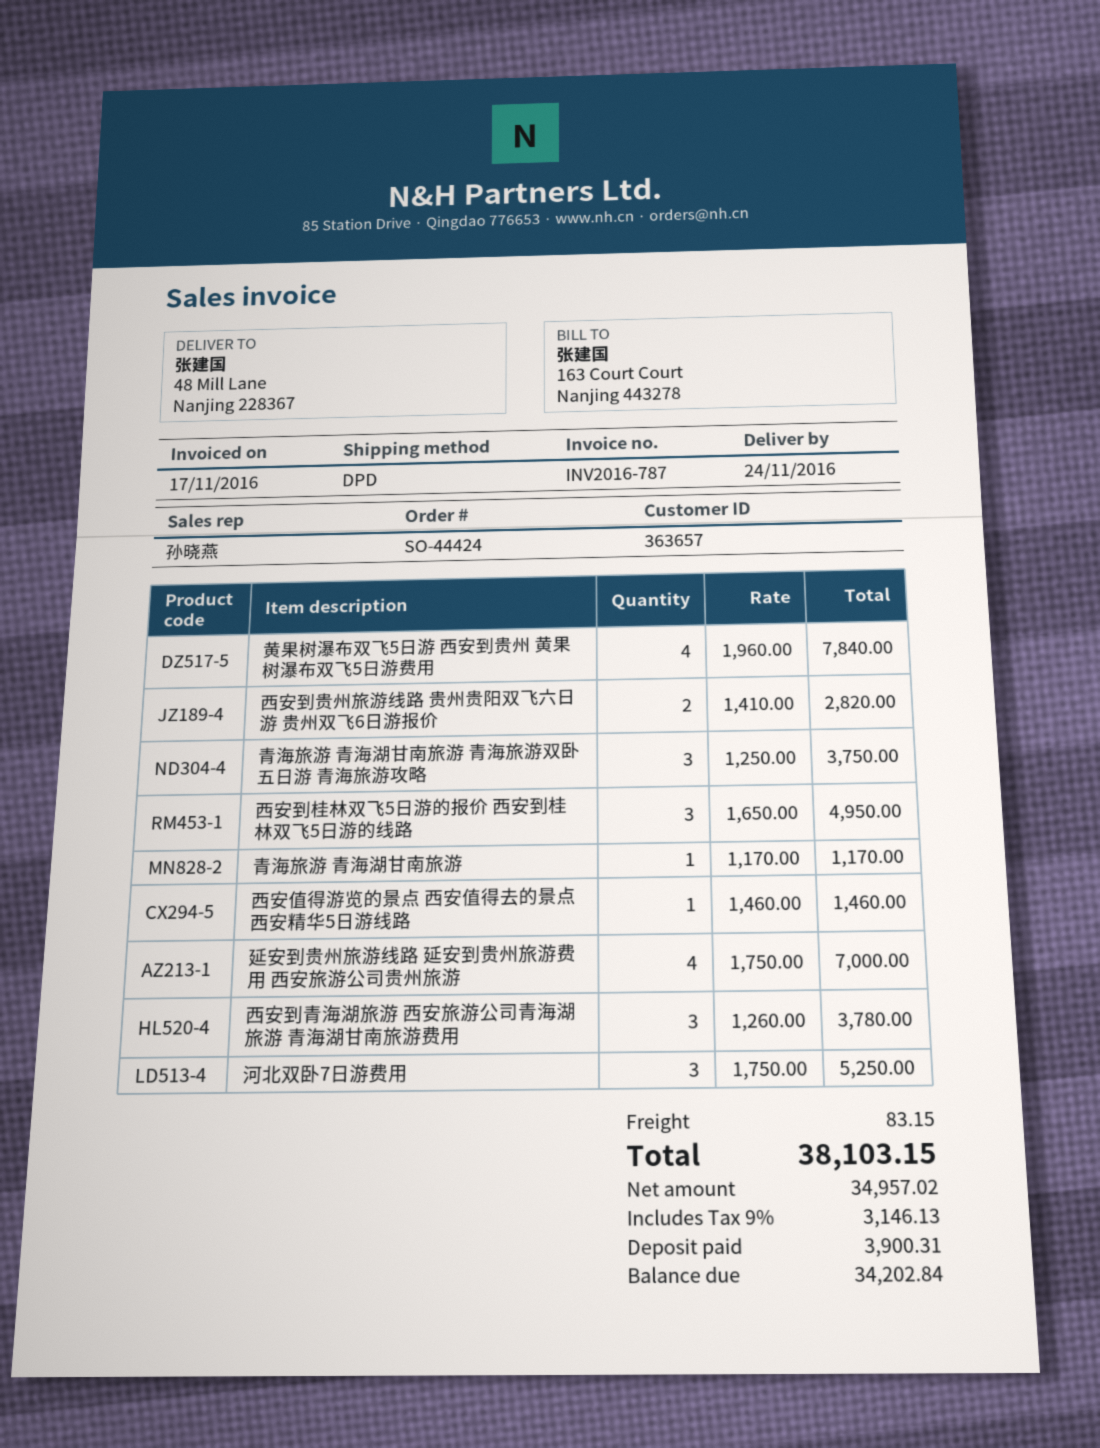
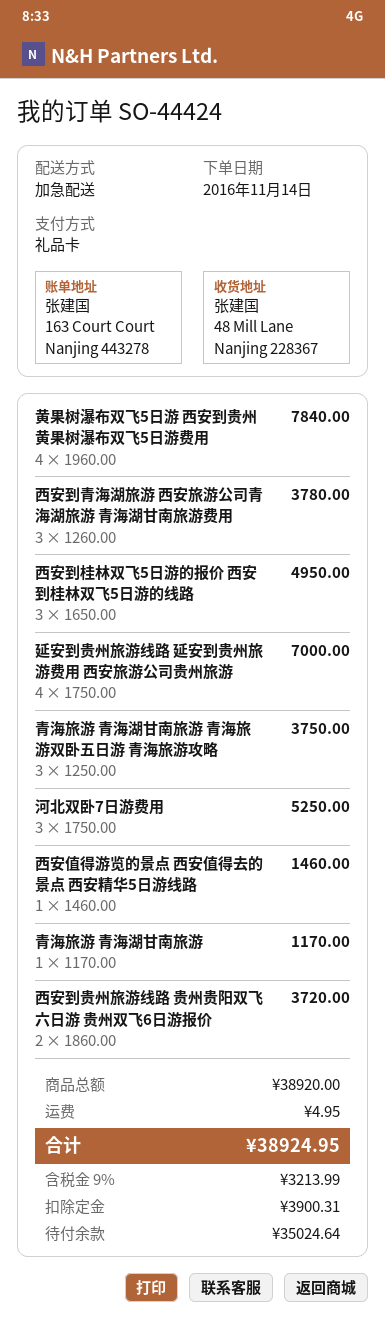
shipping method: DPD -> express
西安到贵州旅游线路 贵州贵阳双飞六日游 贵州双飞6日游报价: 2 x 1410.00 = 2820.00 -> 2 x 1860.00 = 3720.00
shipping: 83.15 -> 4.95
tax: 9% = 3146.13 -> 9% = 3213.99
total: 38103.15 -> 38924.95
balance: 34202.84 -> 35024.64

